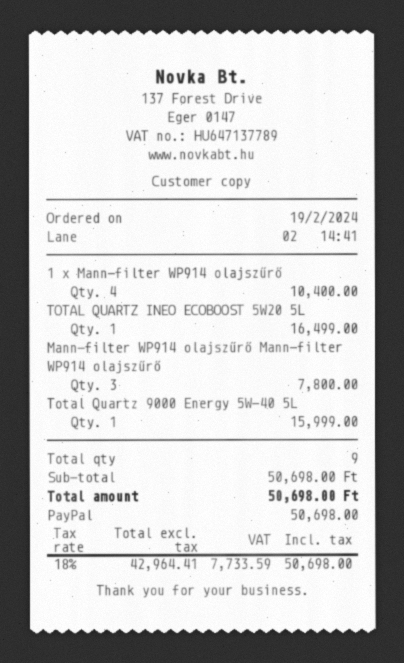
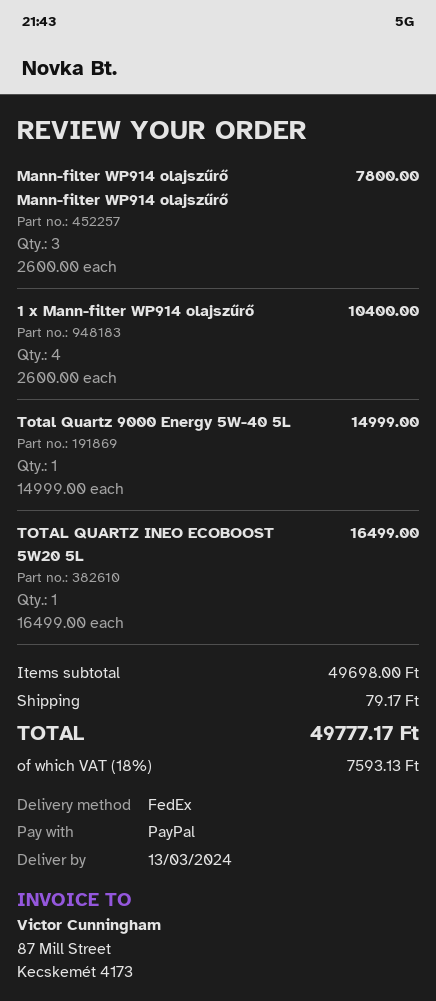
Total Quartz 9000 Energy 5W-40 5L: 1 for 15999.00 -> 1 for 14999.00
subtotal: 50698.00 -> 49698.00
shipping: none -> 79.17
tax: 18% = 7733.59 -> 18% = 7593.13
total: 50698.00 -> 49777.17

